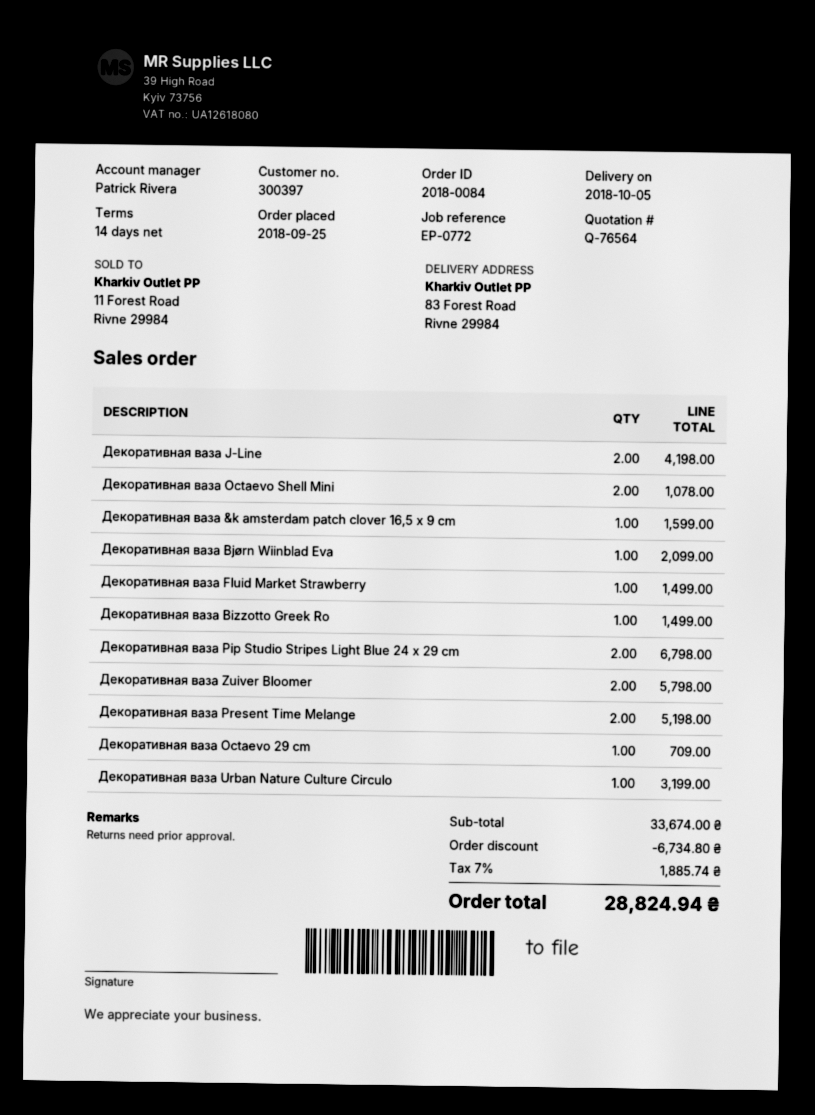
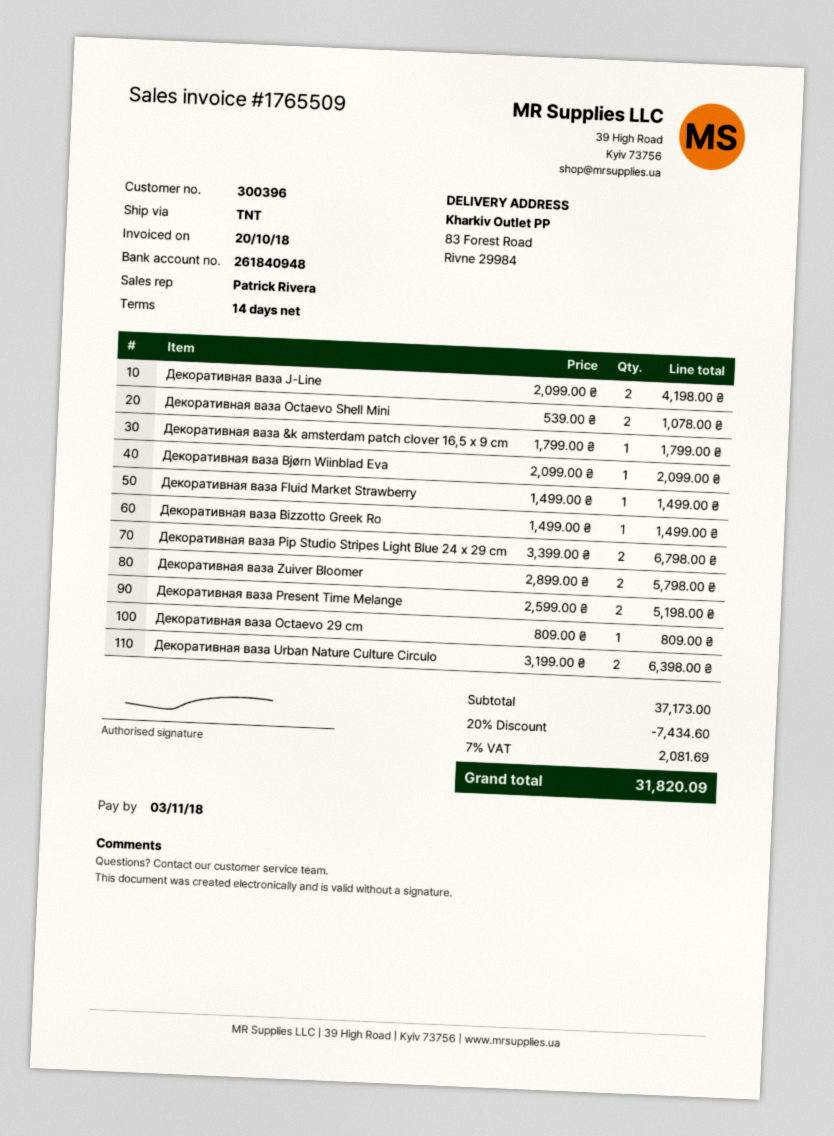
customer number: 300397 -> 300396
Декоративная ваза &k amsterdam patch clover 16,5 x 9 cm: 1 for 1599.00 -> 1 for 1799.00
Декоративная ваза Octaevo 29 cm: 1 for 709.00 -> 1 for 809.00
Декоративная ваза Urban Nature Culture Circulo: 1 for 3199.00 -> 2 for 6398.00
subtotal: 33674.00 -> 37173.00
discount: 6734.80 -> 7434.60
tax: 7% = 1885.74 -> 7% = 2081.69
total: 28824.94 -> 31820.09

